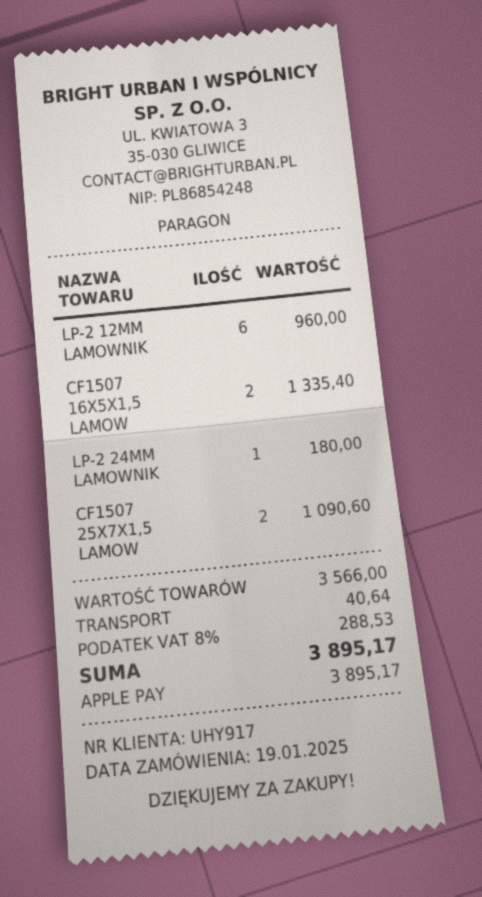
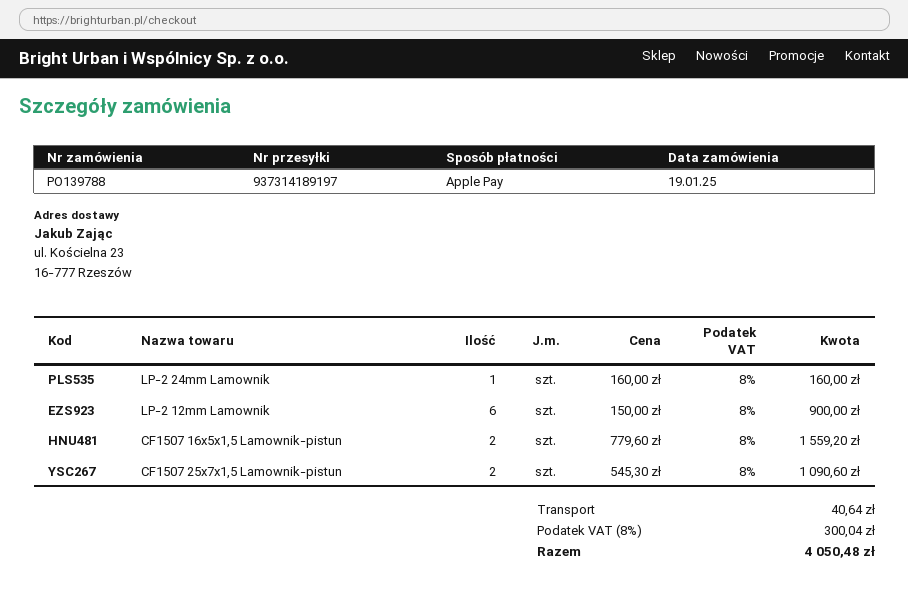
LP-2 12MM LAMOWNIK: 6 for 960.00 -> 6 for 900.00
CF1507 16X5X1,5 LAMOW: 2 for 1335.40 -> 2 for 1559.20
LP-2 24MM LAMOWNIK: 1 for 180.00 -> 1 for 160.00
tax: 8% = 288.53 -> 8% = 300.04
total: 3895.17 -> 4050.48

